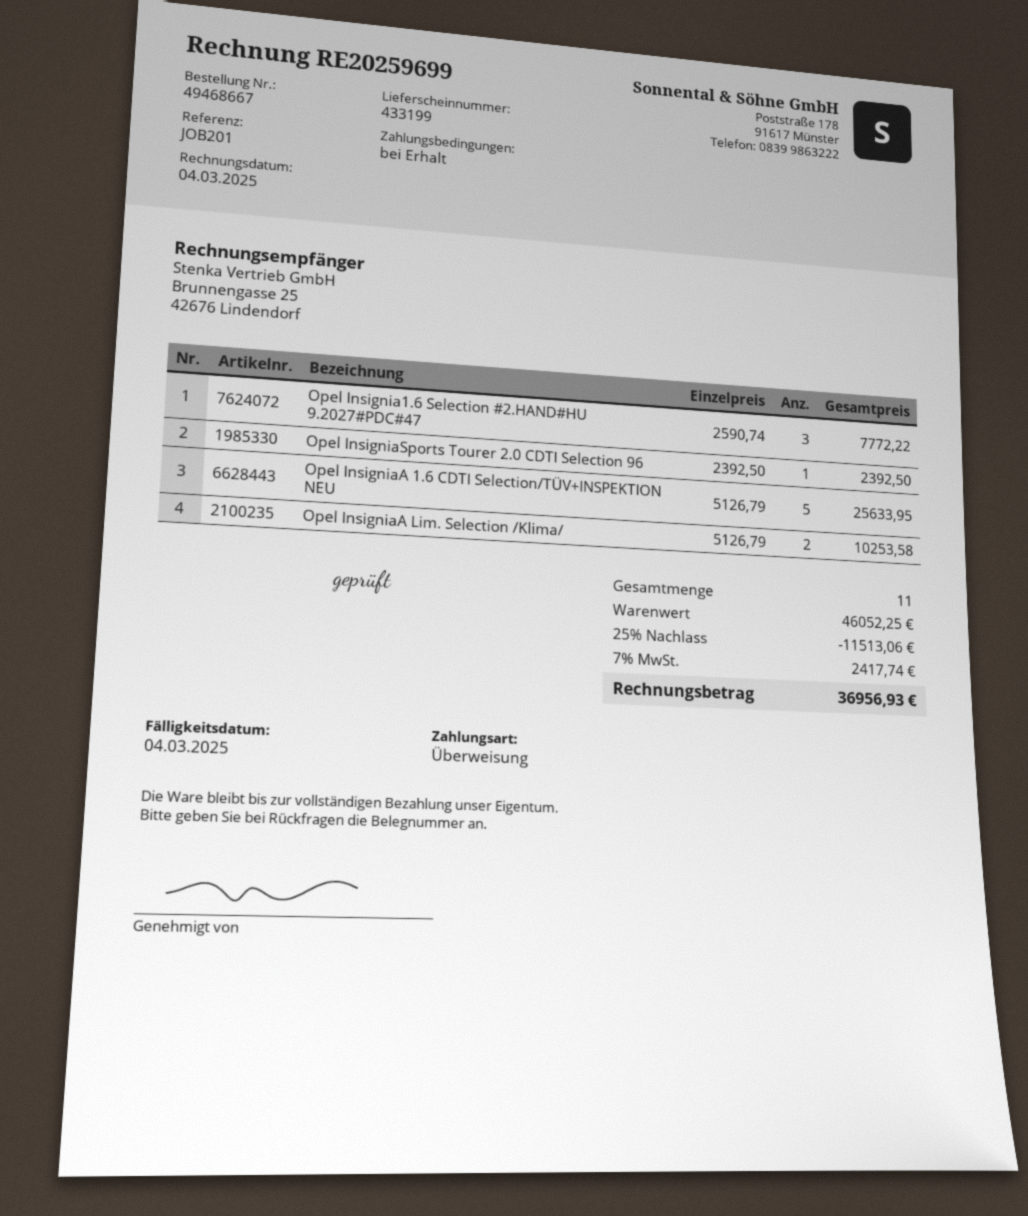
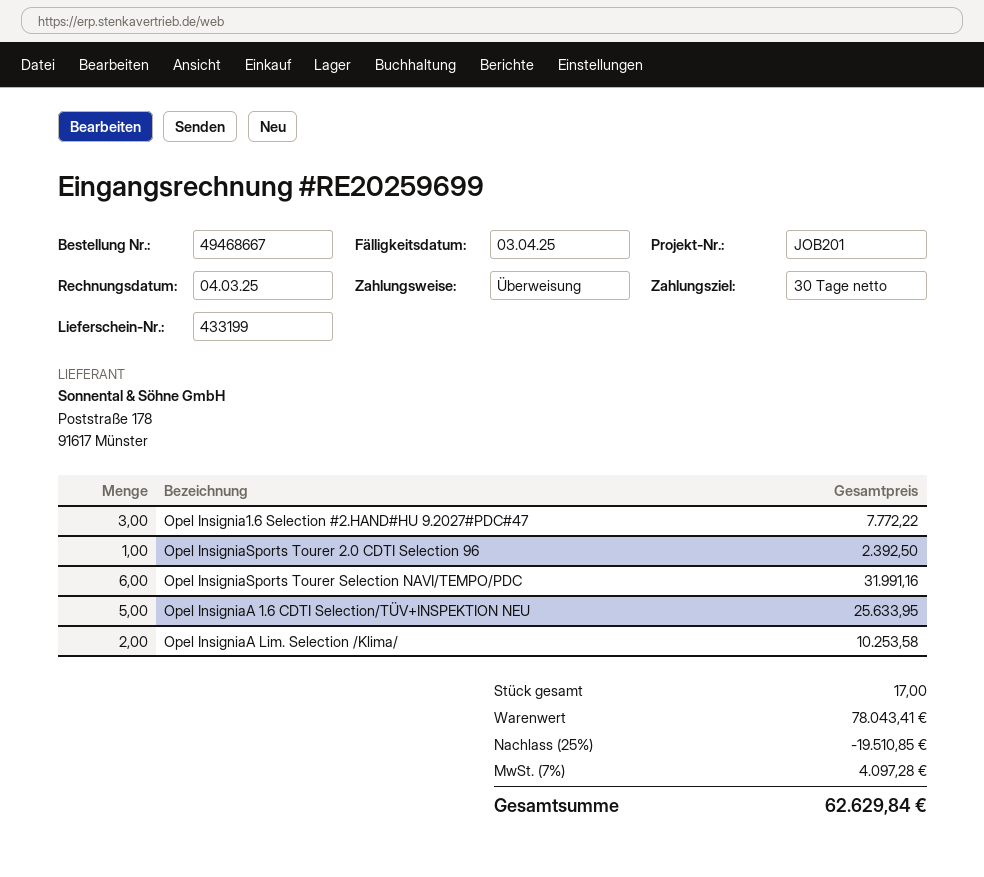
payment terms: on receipt -> 30 days
due date: 2025-03-04 -> 2025-04-03
Opel InsigniaSports Tourer Selection NAVI/TEMPO/PDC: none -> 6 for 31991.16
total quantity: 11 -> 17
subtotal: 46052.25 -> 78043.41
discount: 25% = 11513.06 -> 25% = 19510.85
tax: 7% = 2417.74 -> 7% = 4097.28
total: 36956.93 -> 62629.84

